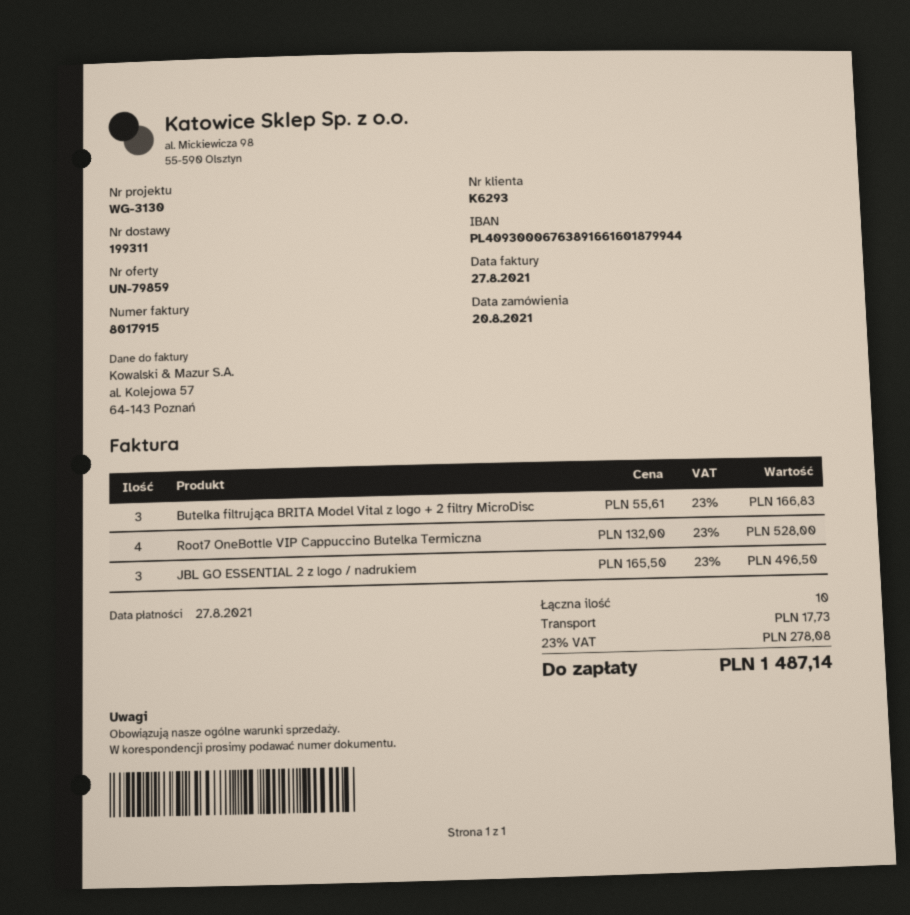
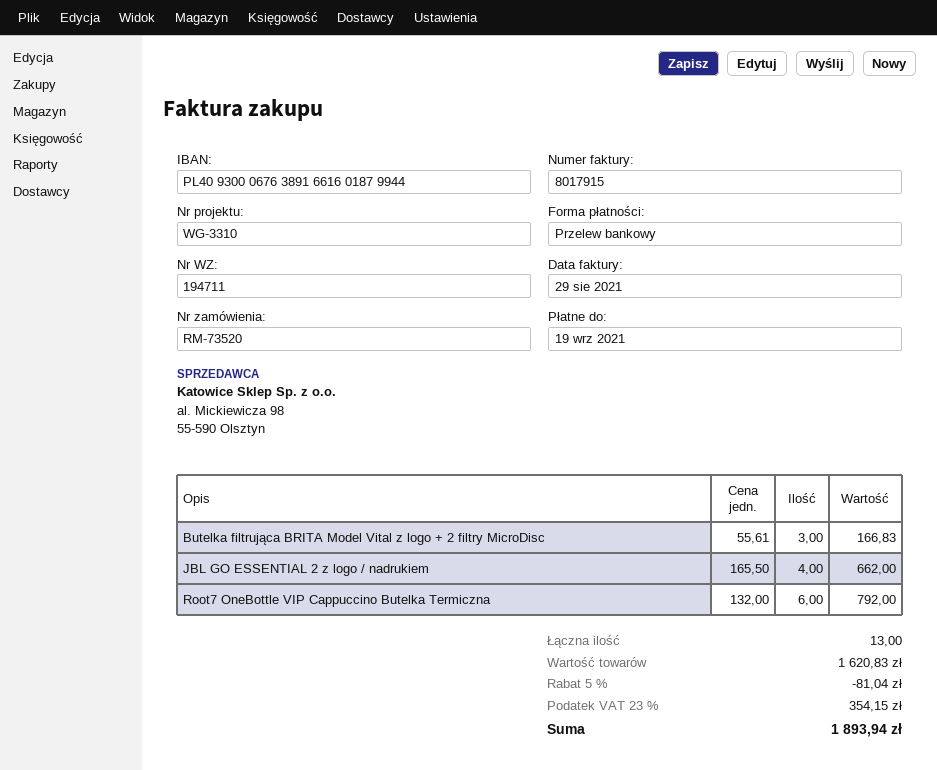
delivery note number: 199311 -> 194711
invoice date: 2021-08-27 -> 2021-08-29
due date: 2021-08-27 -> 2021-09-19
reference: WG-3130 -> WG-3310
Root7 OneBottle VIP Cappuccino Butelka Termiczna: 4 x 132.00 = 528.00 -> 6 x 132.00 = 792.00
JBL GO ESSENTIAL 2 z logo / nadrukiem: 3 x 165.50 = 496.50 -> 4 x 165.50 = 662.00
total quantity: 10 -> 13
discount: none -> 5% = 81.04
shipping: 17.73 -> none
tax: 23% = 278.08 -> 23% = 354.15
total: 1487.14 -> 1893.94

